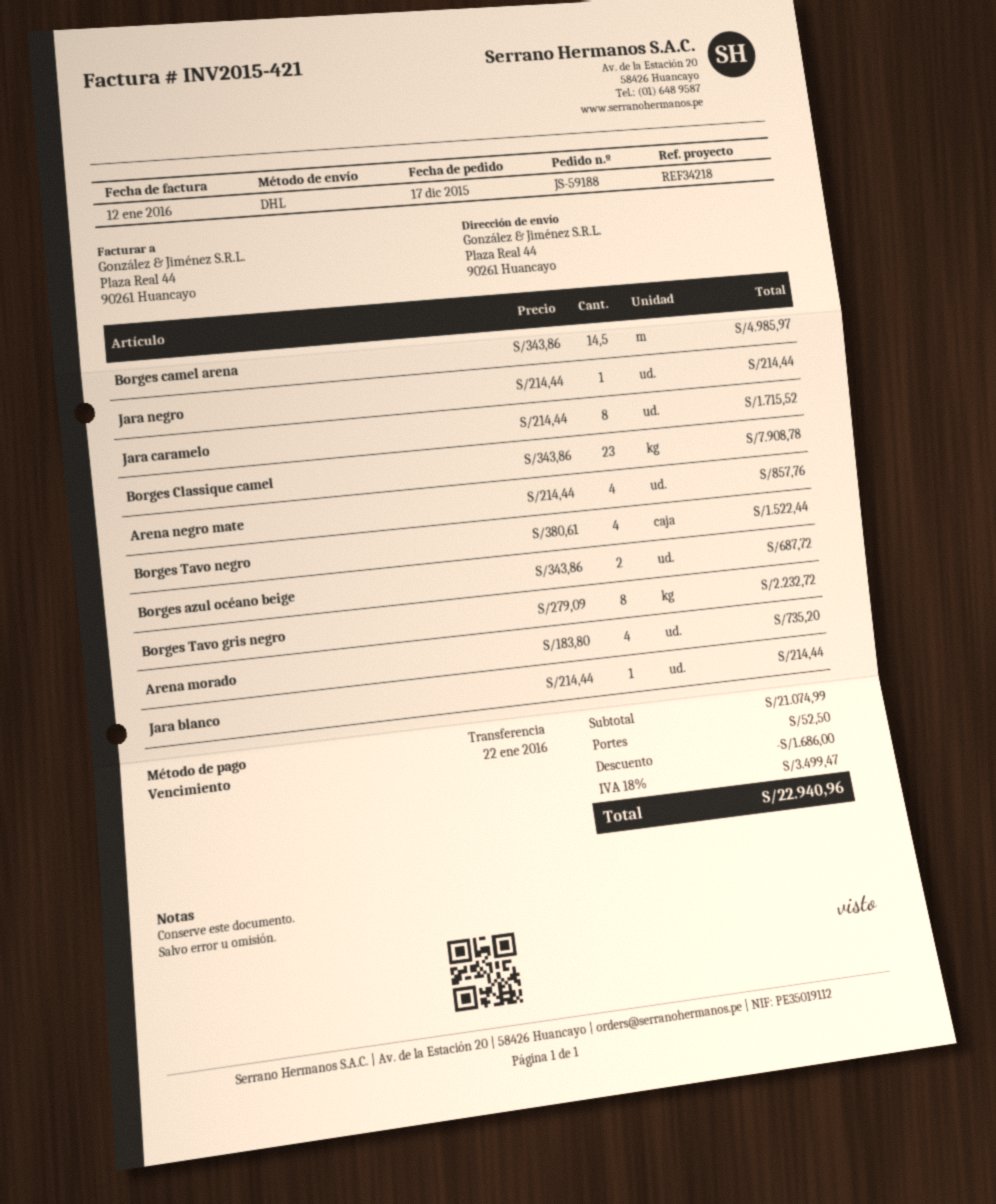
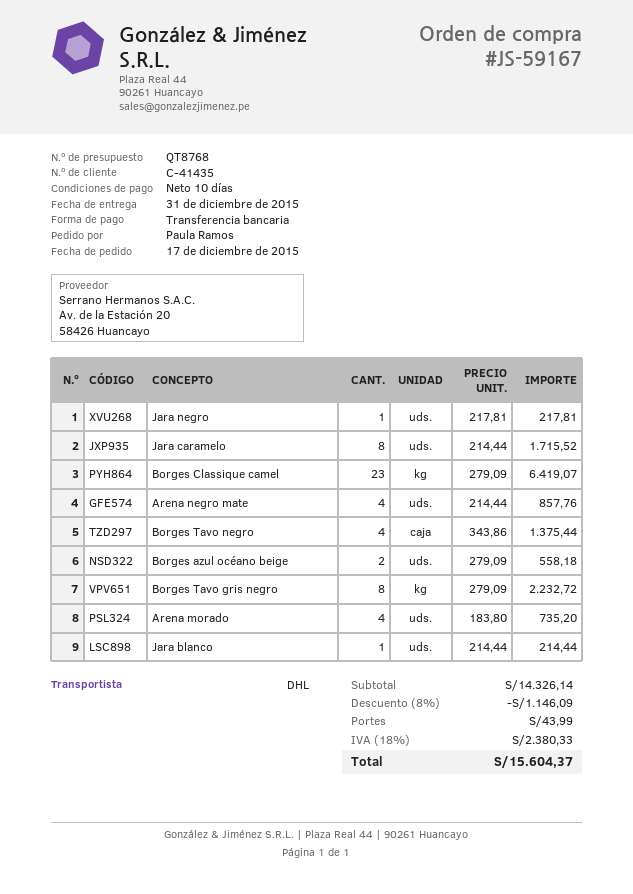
order number: JS-59188 -> JS-59167
Borges camel arena: 14.5 x 343.86 = 4985.97 -> none
Jara negro: 1 x 214.44 = 214.44 -> 1 x 217.81 = 217.81
Borges Classique camel: 23 x 343.86 = 7908.78 -> 23 x 279.09 = 6419.07
Borges Tavo negro: 4 x 380.61 = 1522.44 -> 4 x 343.86 = 1375.44
Borges azul océano beige: 2 x 343.86 = 687.72 -> 2 x 279.09 = 558.18
subtotal: 21074.99 -> 14326.14
discount: 1686.00 -> 1146.09
shipping: 52.50 -> 43.99
tax: 18% = 3499.47 -> 18% = 2380.33
total: 22940.96 -> 15604.37

